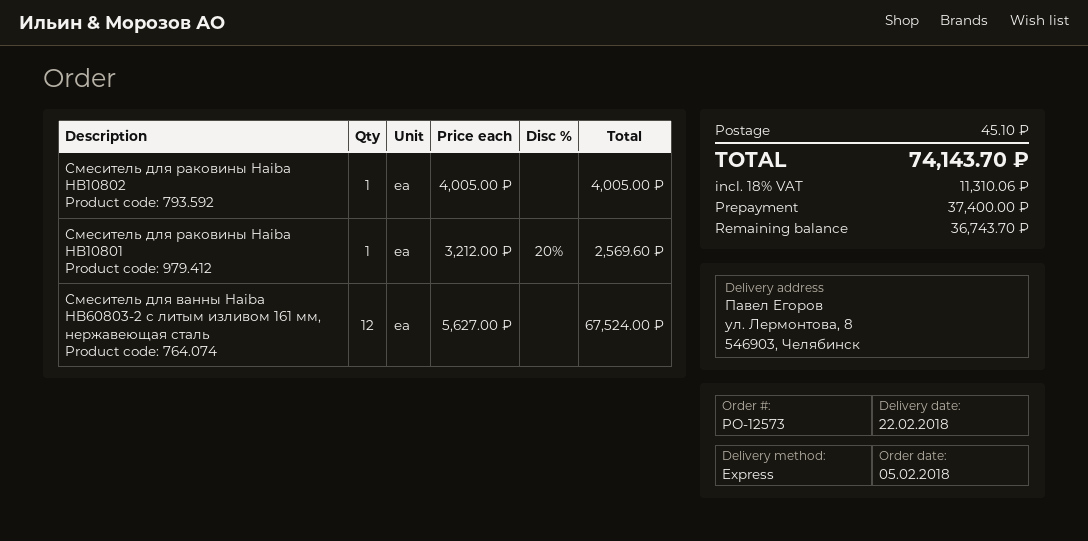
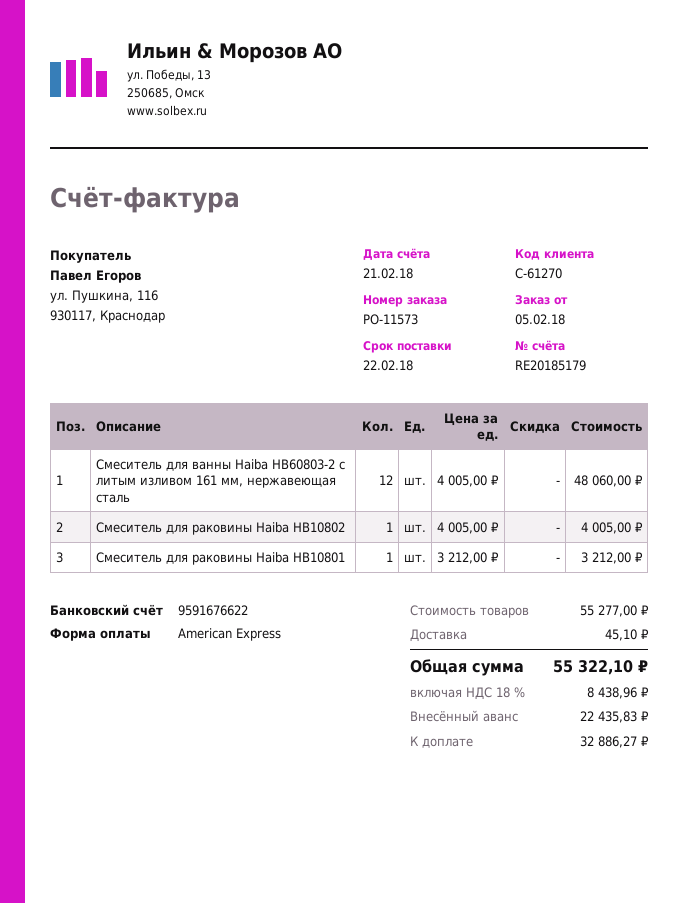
order number: PO-12573 -> PO-11573
Смеситель для раковины Haiba HB10801: 1 x 3212.00 - 20% = 2569.60 -> 1 x 3212.00 = 3212.00
Смеситель для ванны Haiba HB60803-2 с литым изливом 161 мм, нержавеющая сталь: 12 x 5627.00 = 67524.00 -> 12 x 4005.00 = 48060.00
tax: 18% = 11310.06 -> 18% = 8438.96
total: 74143.70 -> 55322.10
deposit: 37400.00 -> 22435.83
balance: 36743.70 -> 32886.27

